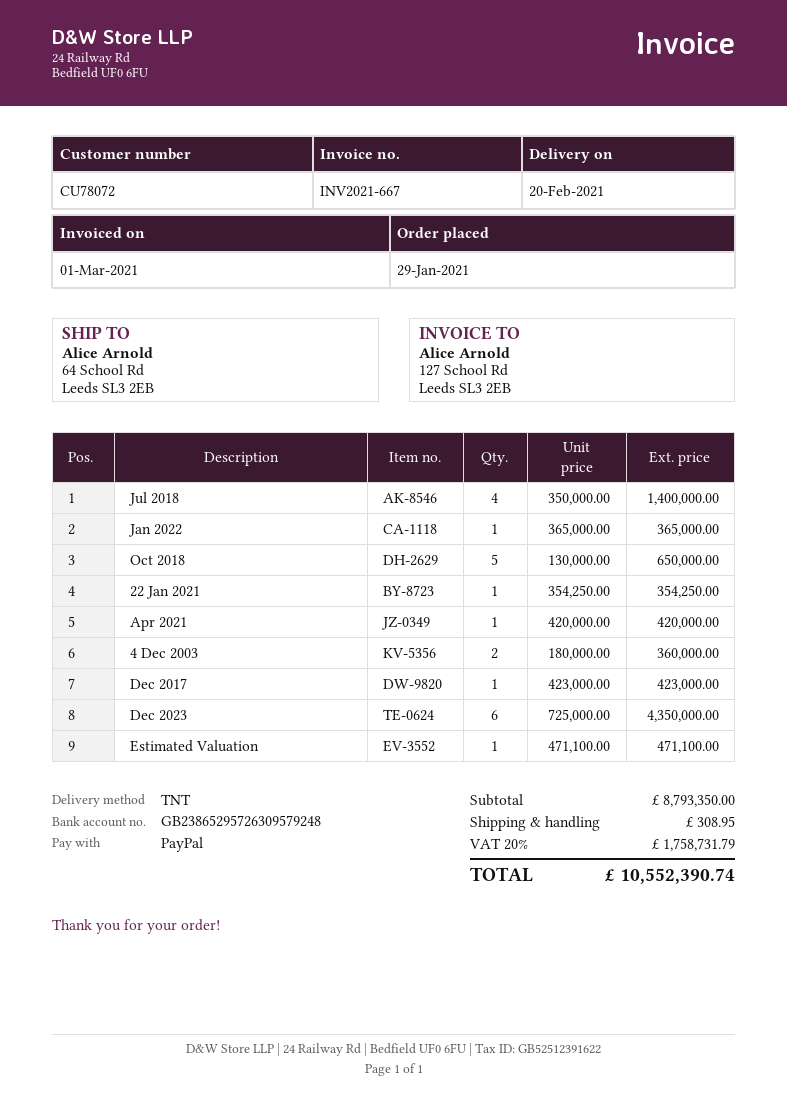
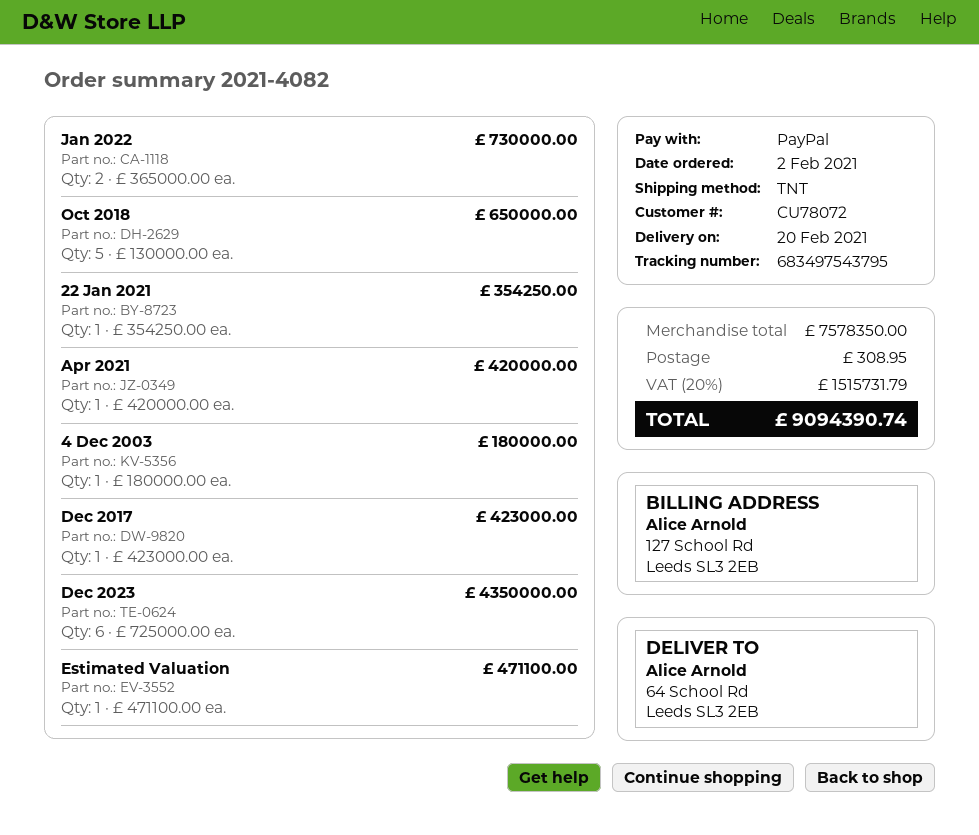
order date: 2021-01-29 -> 2021-02-02
Jul 2018: 4 x 350000.00 = 1400000.00 -> none
Jan 2022: 1 x 365000.00 = 365000.00 -> 2 x 365000.00 = 730000.00
4 Dec 2003: 2 x 180000.00 = 360000.00 -> 1 x 180000.00 = 180000.00
subtotal: 8793350.00 -> 7578350.00
tax: 20% = 1758731.79 -> 20% = 1515731.79
total: 10552390.74 -> 9094390.74

